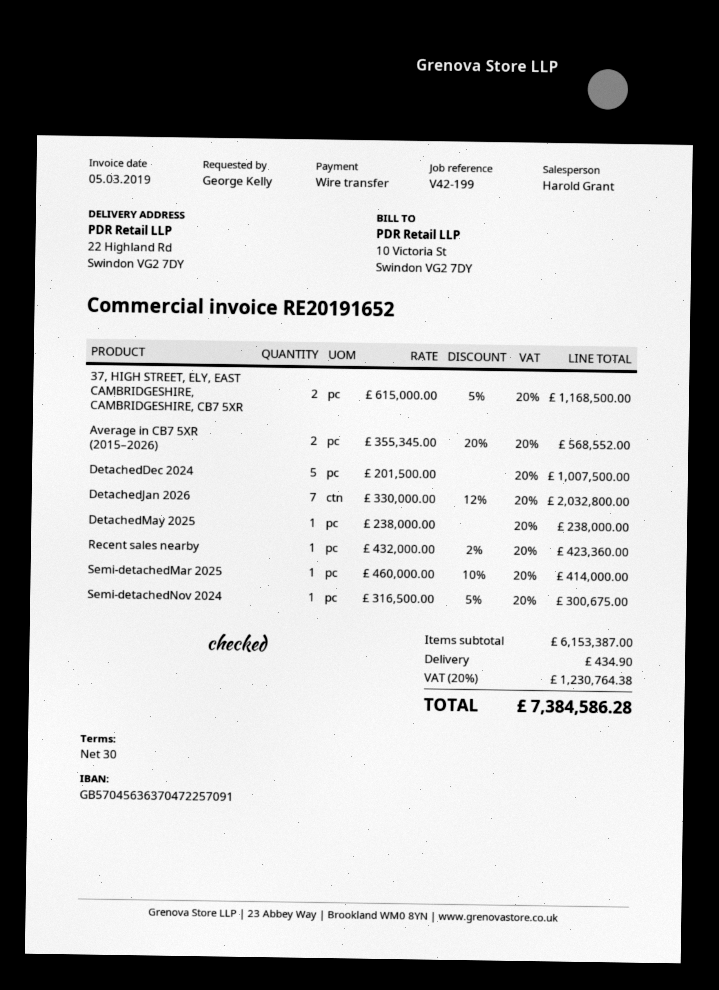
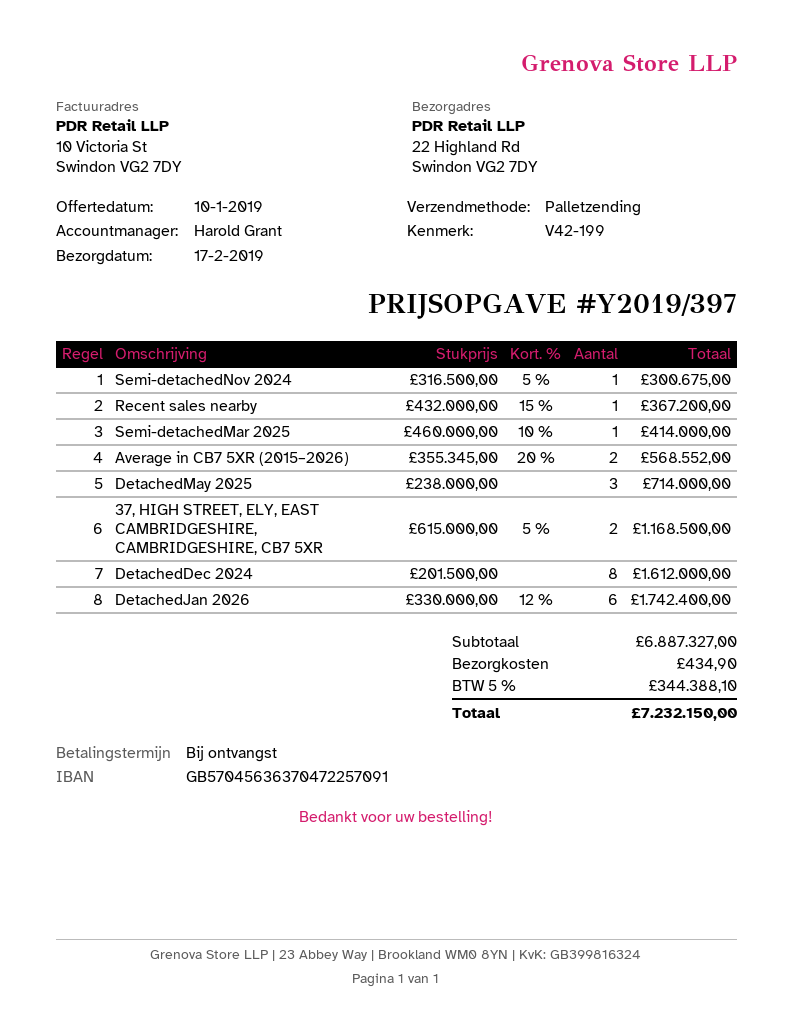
payment terms: 30 days -> on receipt
DetachedDec 2024: 5 x 201500.00 = 1007500.00 -> 8 x 201500.00 = 1612000.00
DetachedJan 2026: 7 x 330000.00 - 12% = 2032800.00 -> 6 x 330000.00 - 12% = 1742400.00
DetachedMay 2025: 1 x 238000.00 = 238000.00 -> 3 x 238000.00 = 714000.00
Recent sales nearby: 1 x 432000.00 - 2% = 423360.00 -> 1 x 432000.00 - 15% = 367200.00
subtotal: 6153387.00 -> 6887327.00
tax: 20% = 1230764.38 -> 5% = 344388.10
total: 7384586.28 -> 7232150.00

